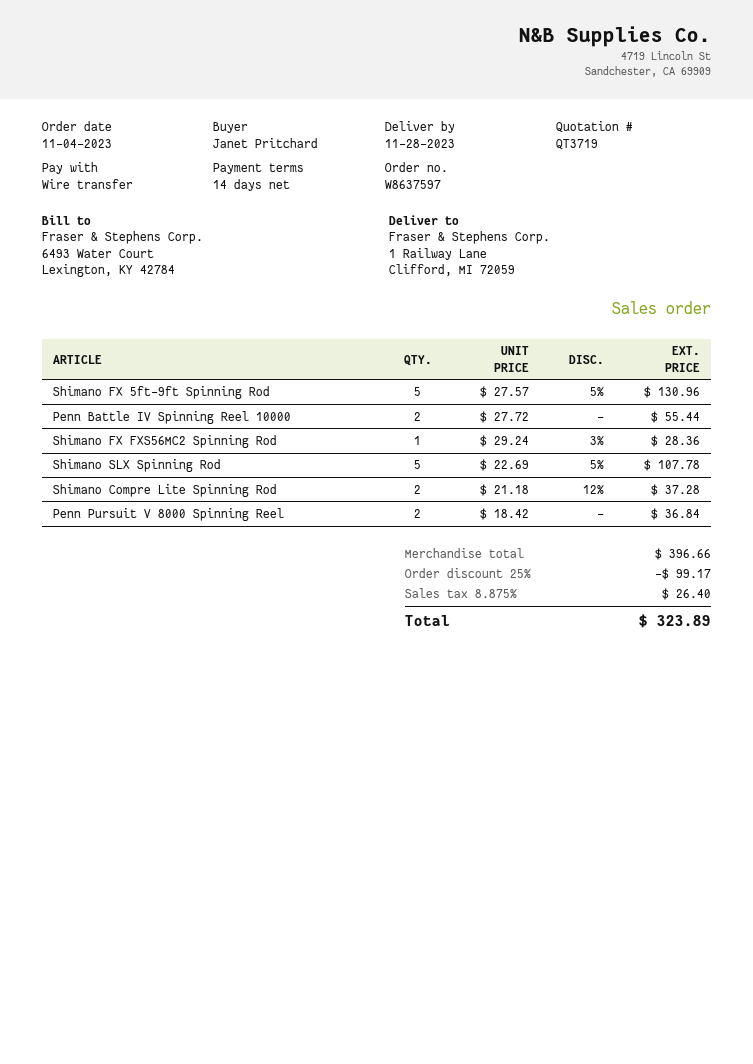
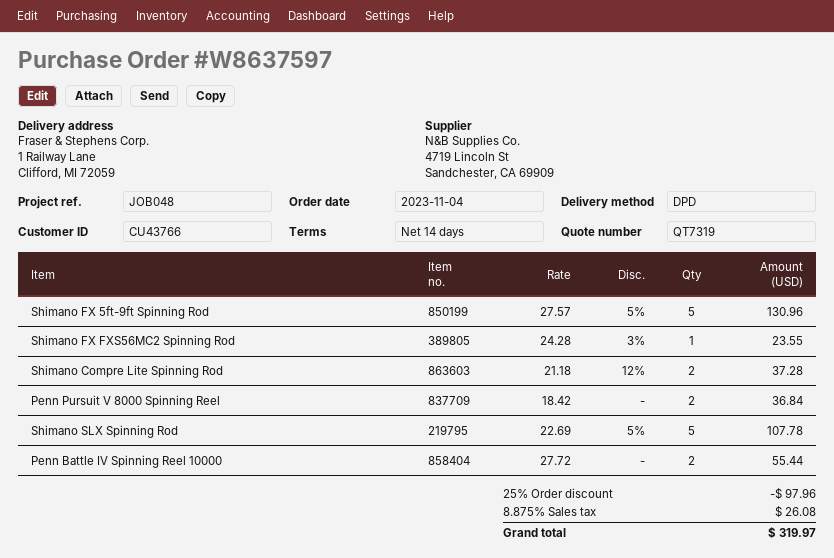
quote number: QT3719 -> QT7319
Shimano FX FXS56MC2 Spinning Rod: 1 x 29.24 - 3% = 28.36 -> 1 x 24.28 - 3% = 23.55
discount: 25% = 99.17 -> 25% = 97.96
tax: 8.875% = 26.40 -> 8.875% = 26.08
total: 323.89 -> 319.97

